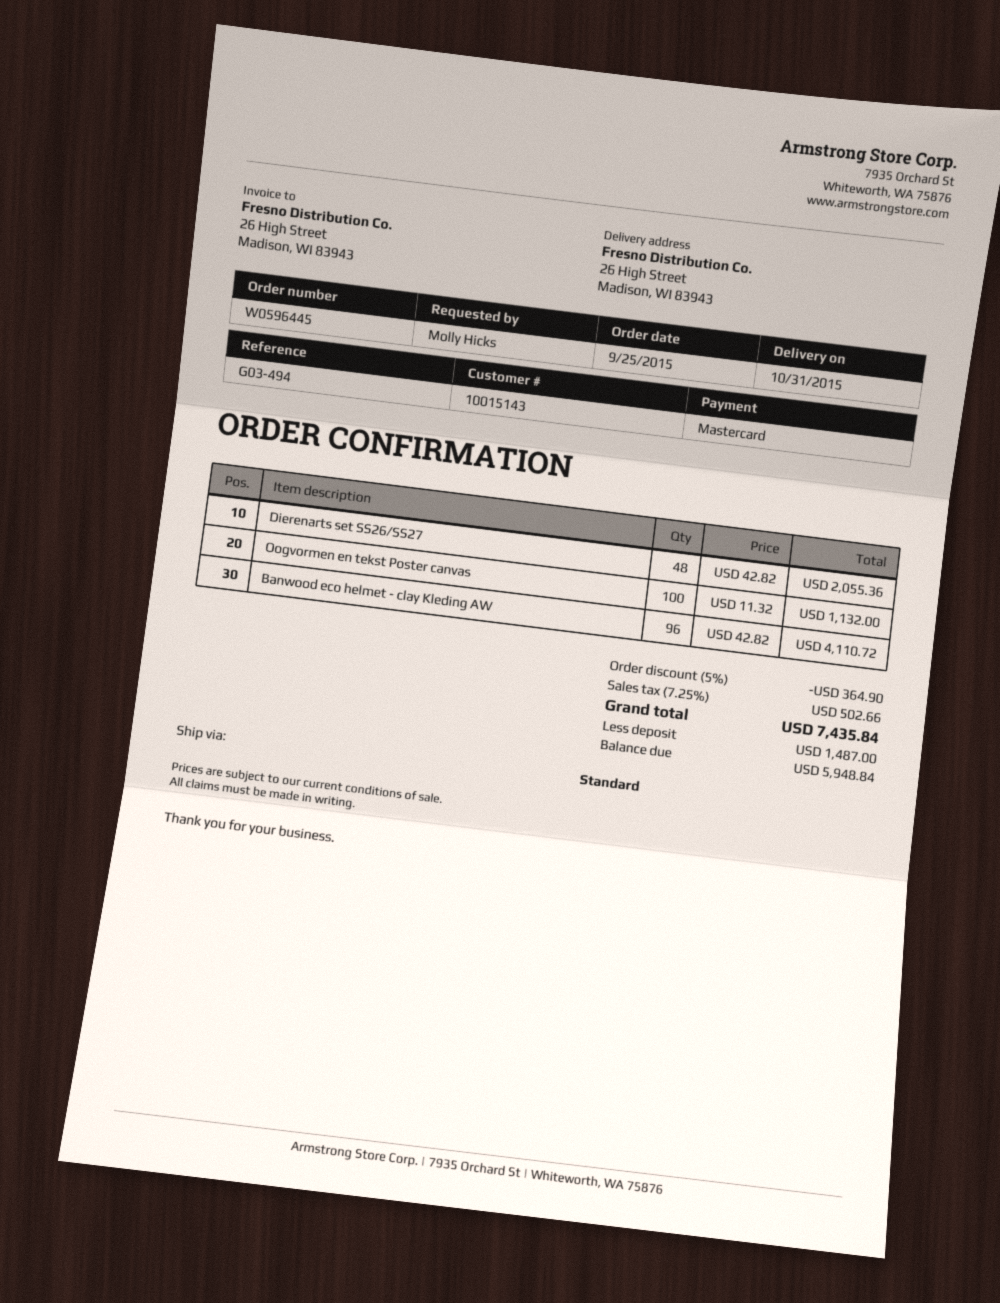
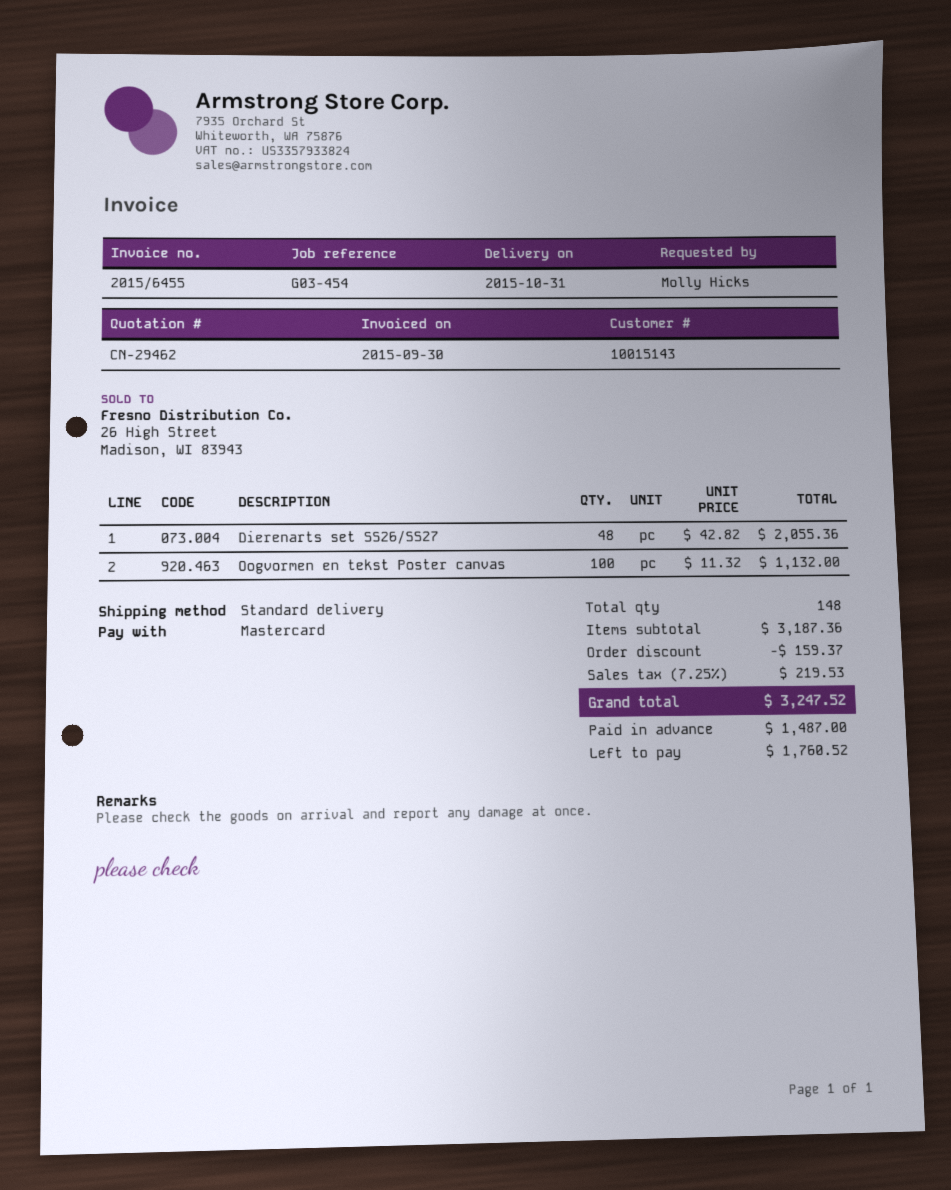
reference: G03-494 -> G03-454
Banwood eco helmet - clay Kleding AW: 96 x 42.82 = 4110.72 -> none
discount: 364.90 -> 159.37
tax: 7.25% = 502.66 -> 7.25% = 219.53
total: 7435.84 -> 3247.52
balance: 5948.84 -> 1760.52

